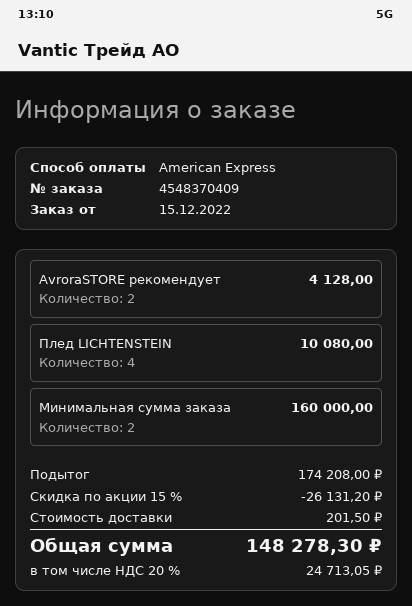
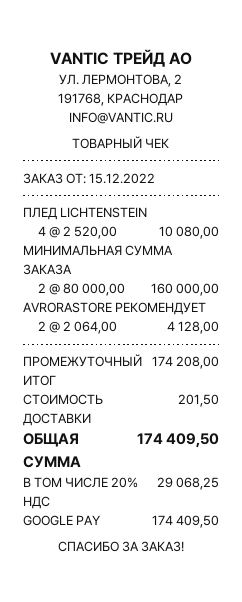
payment method: American Express -> Google Pay
discount: 15% = 26131.20 -> none
tax: 20% = 24713.05 -> 20% = 29068.25
total: 148278.30 -> 174409.50

